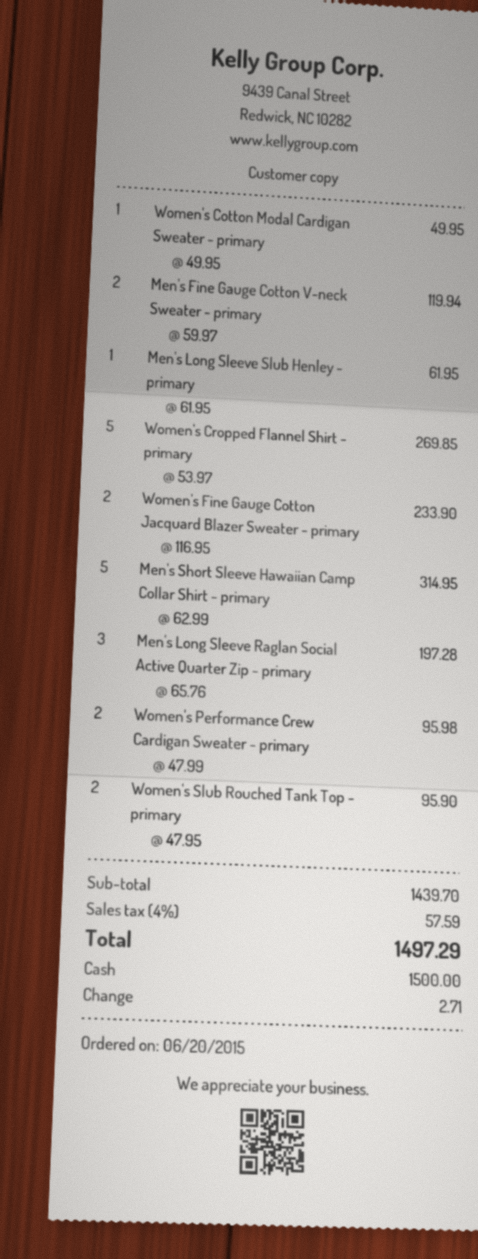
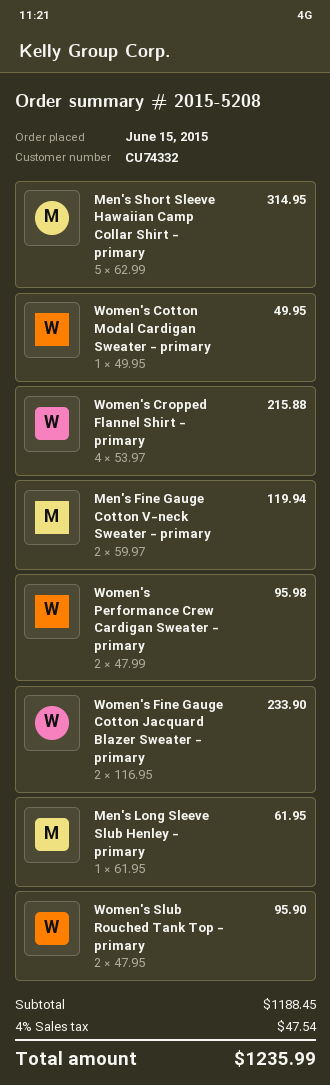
order date: 2015-06-20 -> 2015-06-15
Women's Cropped Flannel Shirt - primary: 5 x 53.97 = 269.85 -> 4 x 53.97 = 215.88
Men's Long Sleeve Raglan Social Active Quarter Zip - primary: 3 x 65.76 = 197.28 -> none
subtotal: 1439.70 -> 1188.45
tax: 4% = 57.59 -> 4% = 47.54
total: 1497.29 -> 1235.99

